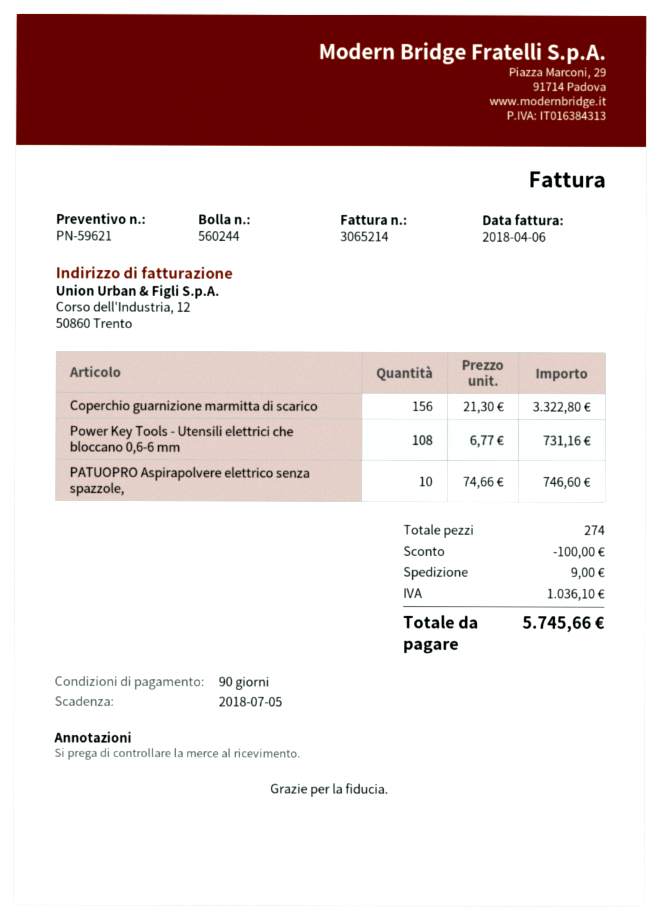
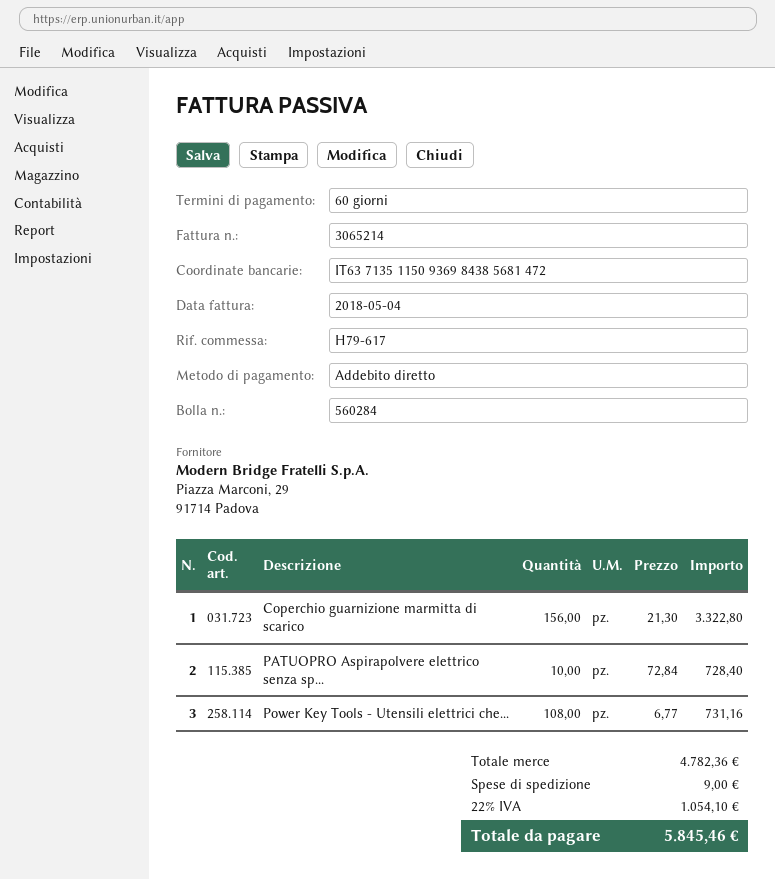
delivery note number: 560244 -> 560284
invoice date: 2018-04-06 -> 2018-05-04
payment terms: 90 days -> 60 days
PATUOPRO Aspirapolvere elettrico senza spazzole,: 10 x 74.66 = 746.60 -> 10 x 72.84 = 728.40
discount: 100.00 -> none
tax: 1036.10 -> 1054.10
total: 5745.66 -> 5845.46

